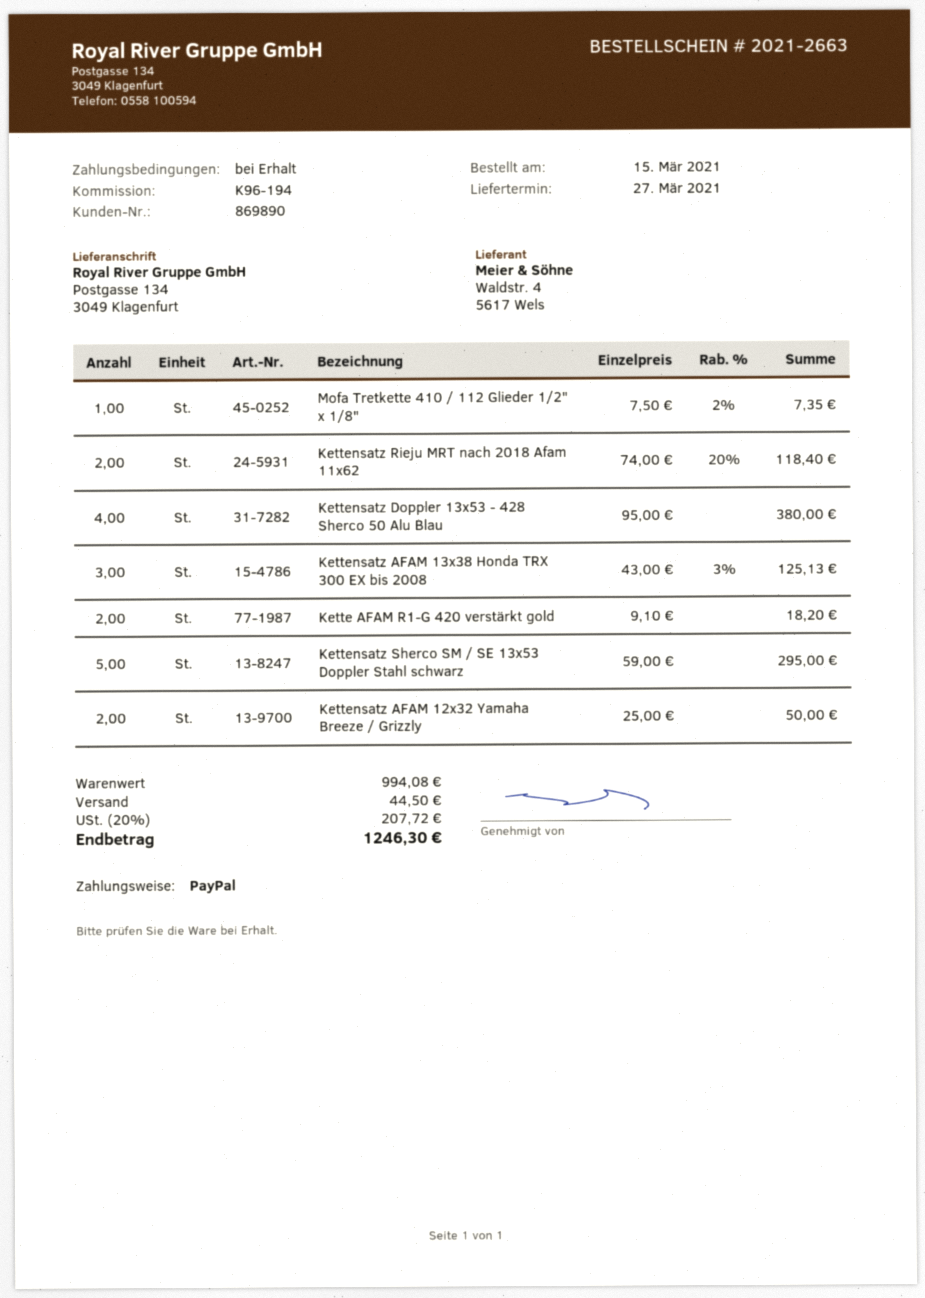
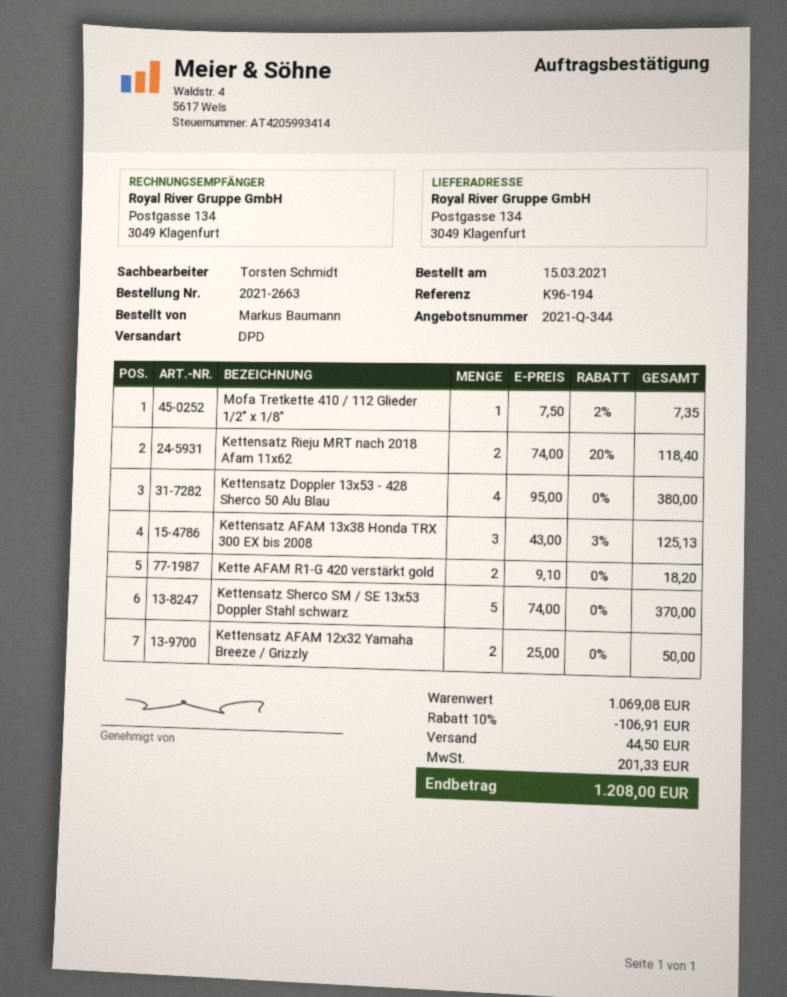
Kettensatz Sherco SM / SE 13x53 Doppler Stahl schwarz: 5 x 59.00 = 295.00 -> 5 x 74.00 = 370.00
subtotal: 994.08 -> 1069.08
discount: none -> 10% = 106.91
tax: 207.72 -> 201.33
total: 1246.30 -> 1208.00

